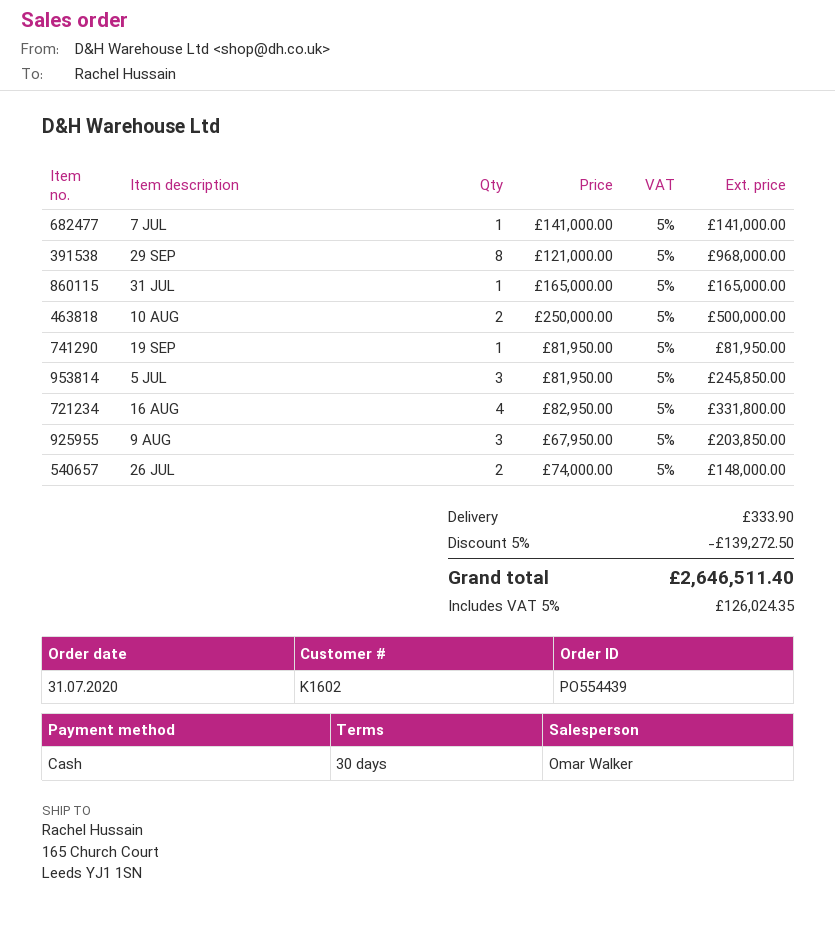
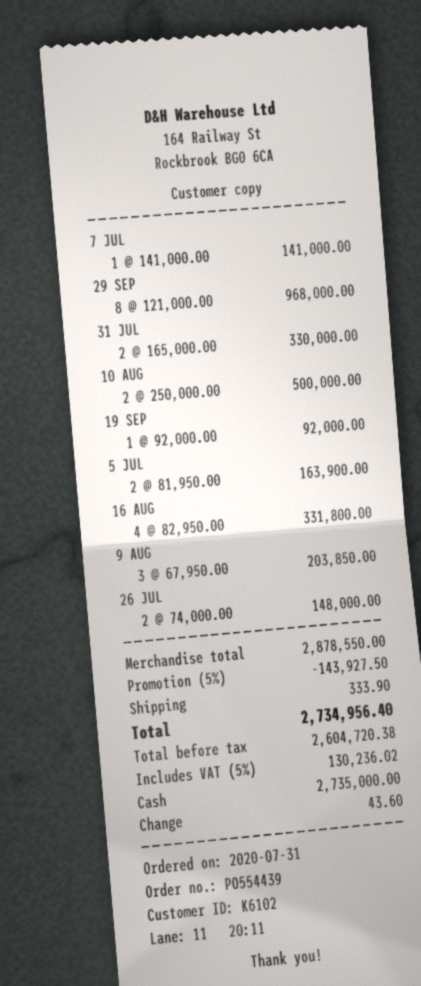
customer number: K1602 -> K6102
31 JUL: 1 x 165000.00 = 165000.00 -> 2 x 165000.00 = 330000.00
19 SEP: 1 x 81950.00 = 81950.00 -> 1 x 92000.00 = 92000.00
5 JUL: 3 x 81950.00 = 245850.00 -> 2 x 81950.00 = 163900.00
discount: 5% = 139272.50 -> 5% = 143927.50
tax: 5% = 126024.35 -> 5% = 130236.02
total: 2646511.40 -> 2734956.40

